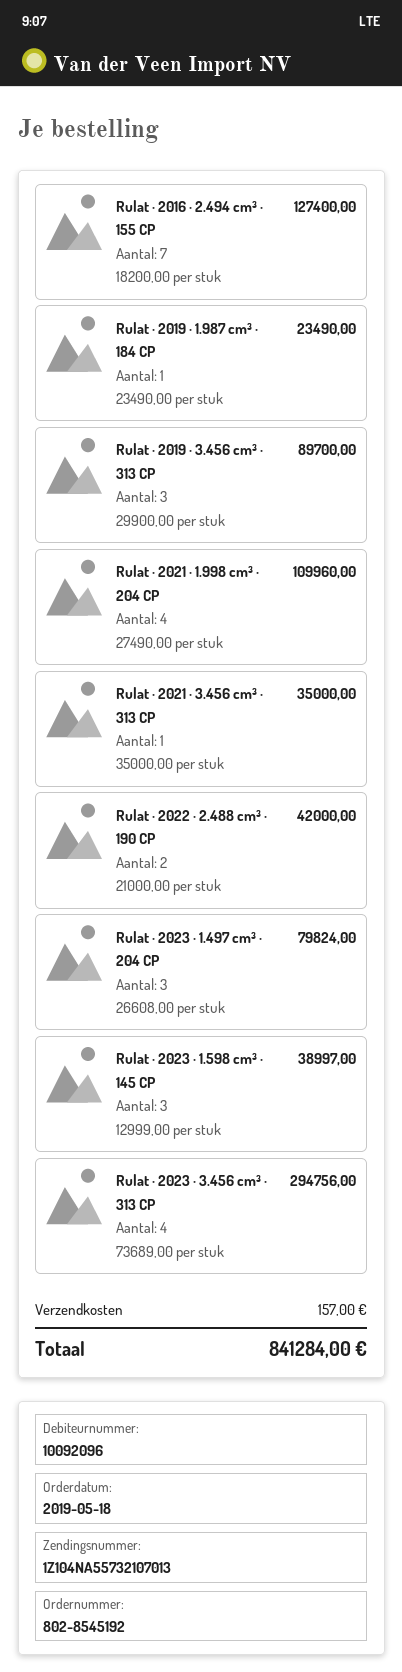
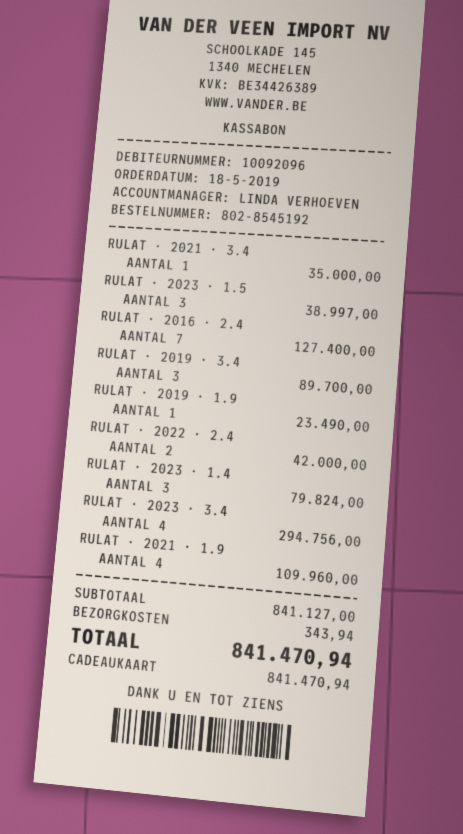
shipping: 157.00 -> 343.94
total: 841284.00 -> 841470.94

